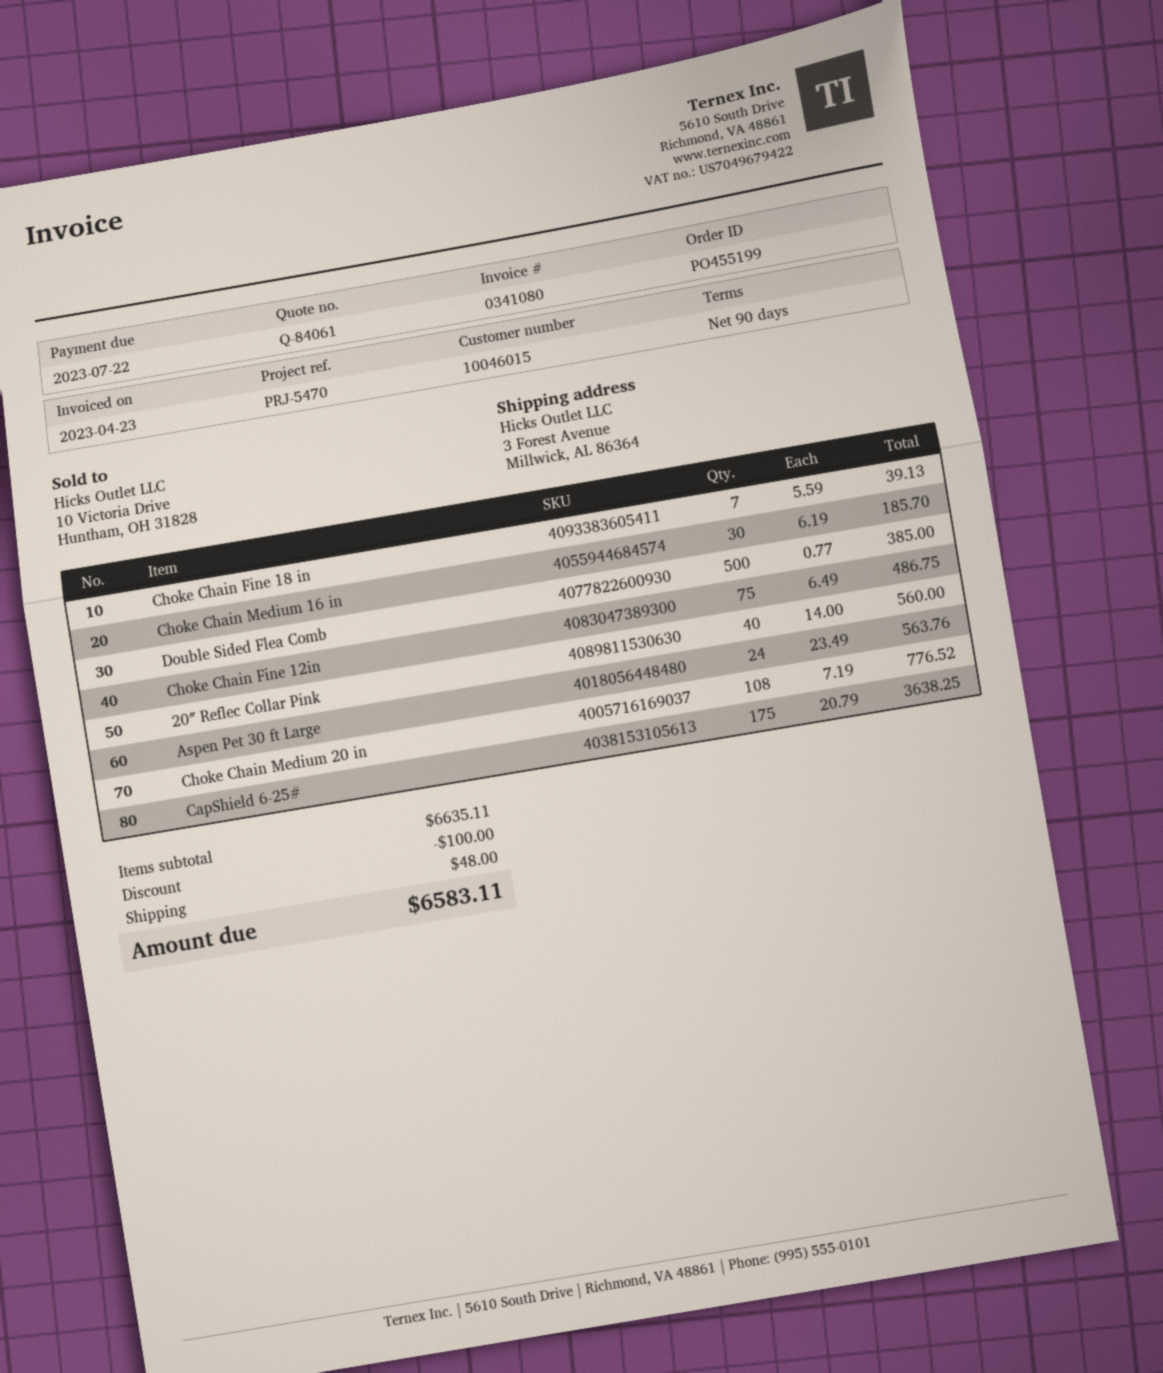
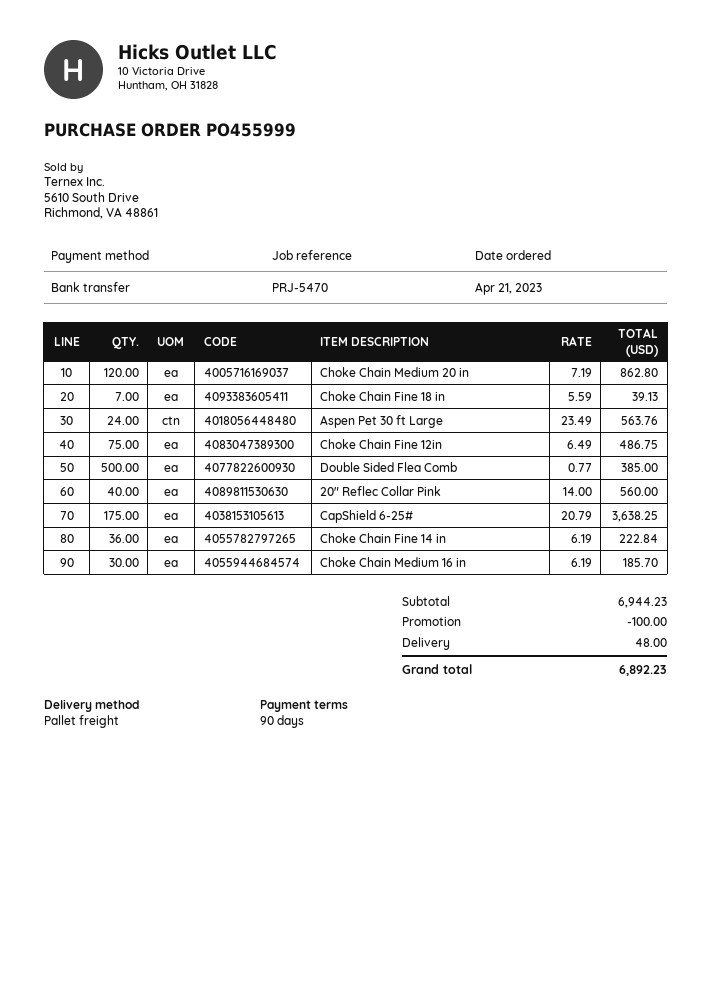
order number: PO455199 -> PO455999
Choke Chain Medium 20 in: 108 x 7.19 = 776.52 -> 120 x 7.19 = 862.80
Choke Chain Fine 14 in: none -> 36 x 6.19 = 222.84
subtotal: 6635.11 -> 6944.23
total: 6583.11 -> 6892.23

